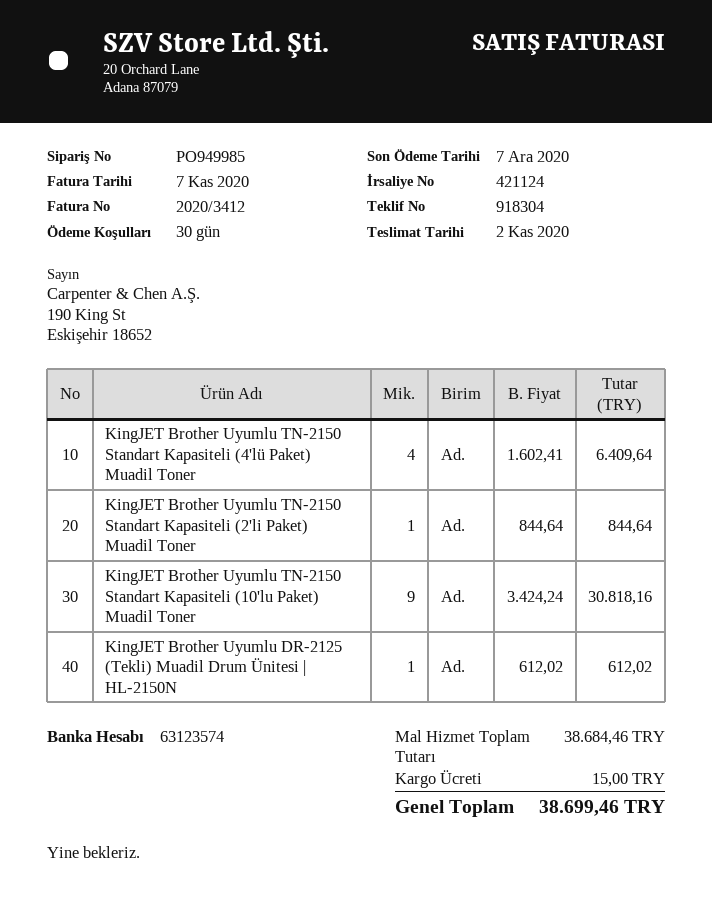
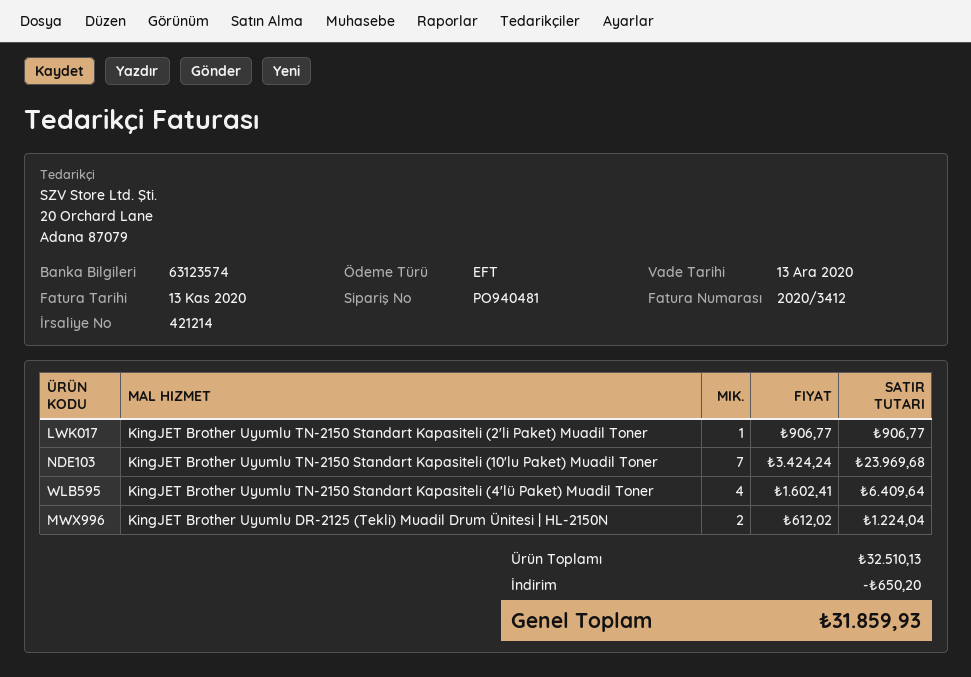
order number: PO949985 -> PO940481
delivery note number: 421124 -> 421214
invoice date: 2020-11-07 -> 2020-11-13
due date: 2020-12-07 -> 2020-12-13
KingJET Brother Uyumlu TN-2150 Standart Kapasiteli (2'li Paket) Muadil Toner: 1 x 844.64 = 844.64 -> 1 x 906.77 = 906.77
KingJET Brother Uyumlu TN-2150 Standart Kapasiteli (10'lu Paket) Muadil Toner: 9 x 3424.24 = 30818.16 -> 7 x 3424.24 = 23969.68
KingJET Brother Uyumlu DR-2125 (Tekli) Muadil Drum Ünitesi | HL-2150N: 1 x 612.02 = 612.02 -> 2 x 612.02 = 1224.04
subtotal: 38684.46 -> 32510.13
discount: none -> 650.20
shipping: 15.00 -> none
total: 38699.46 -> 31859.93

